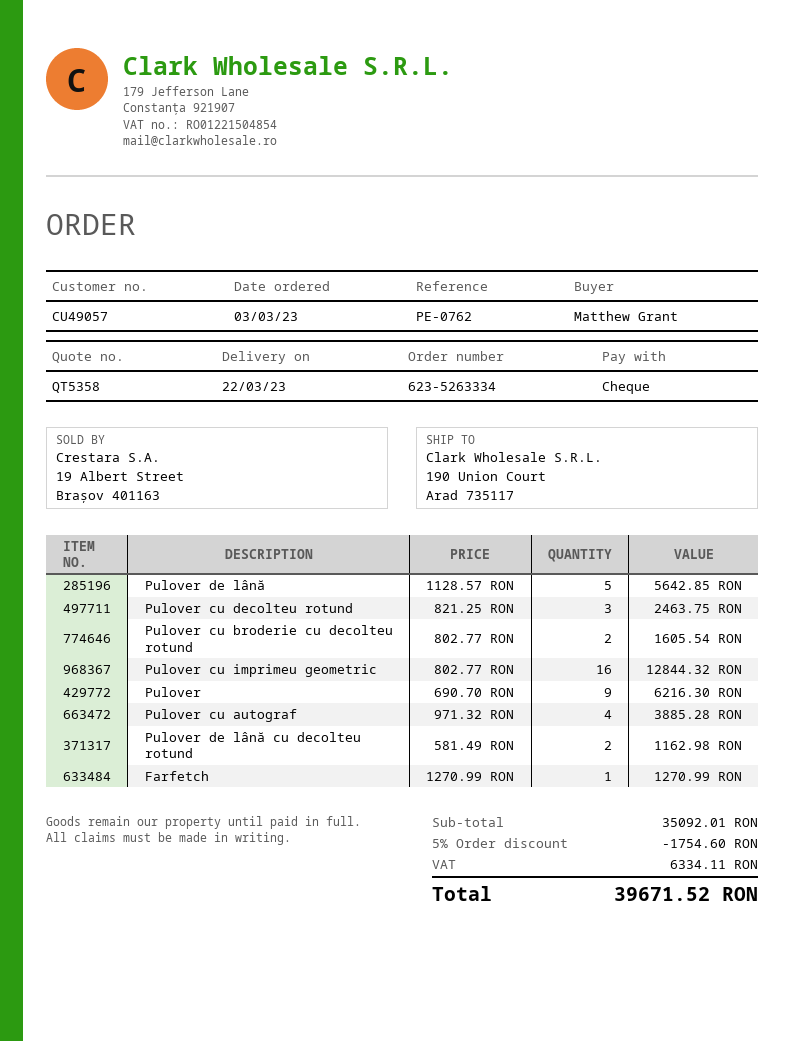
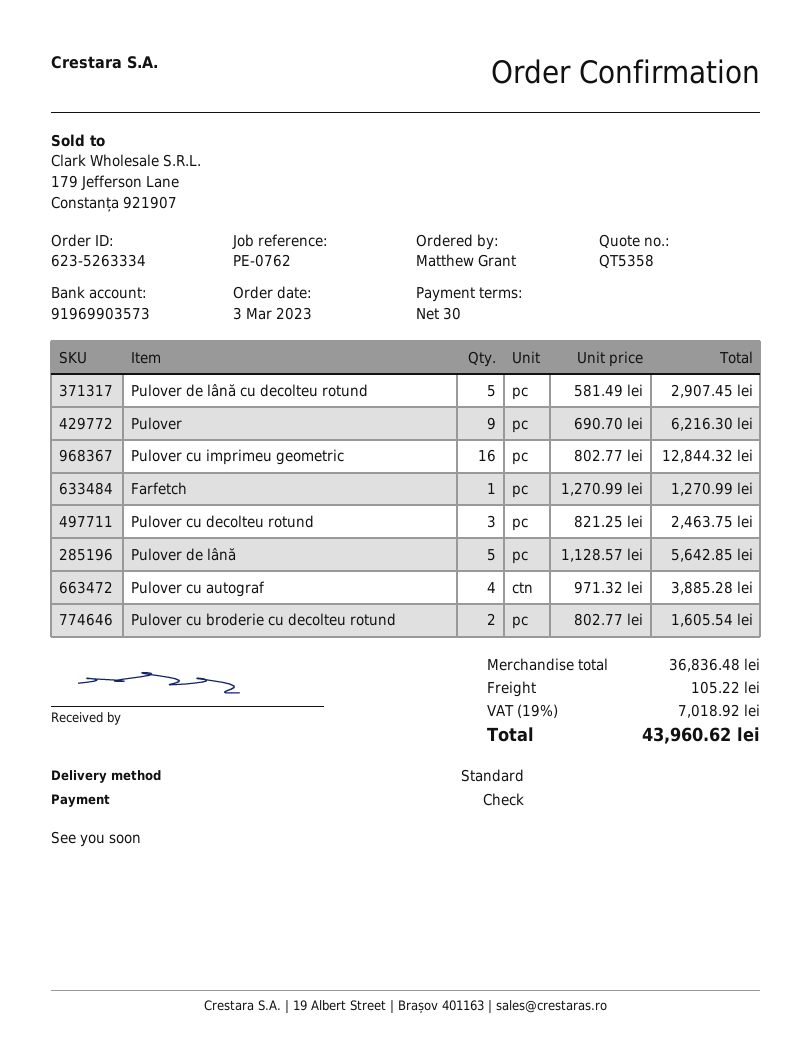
Pulover de lână cu decolteu rotund: 2 x 581.49 = 1162.98 -> 5 x 581.49 = 2907.45
subtotal: 35092.01 -> 36836.48
discount: 5% = 1754.60 -> none
shipping: none -> 105.22
tax: 6334.11 -> 7018.92
total: 39671.52 -> 43960.62

